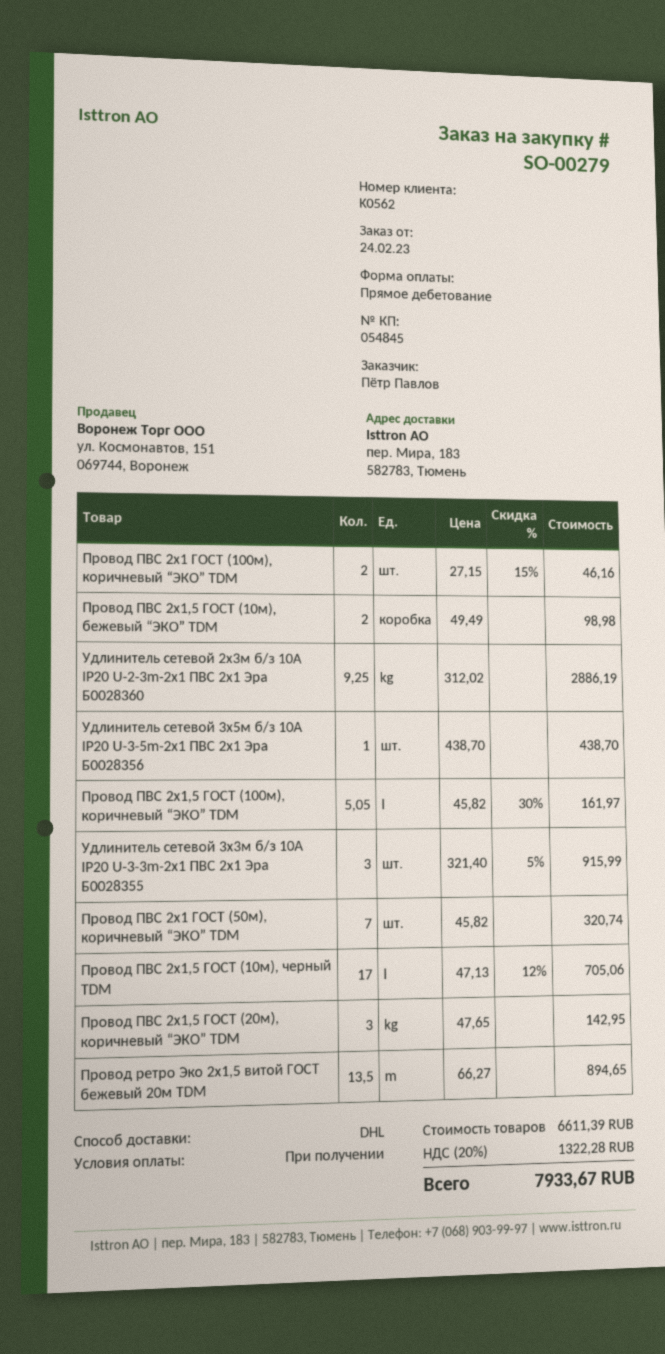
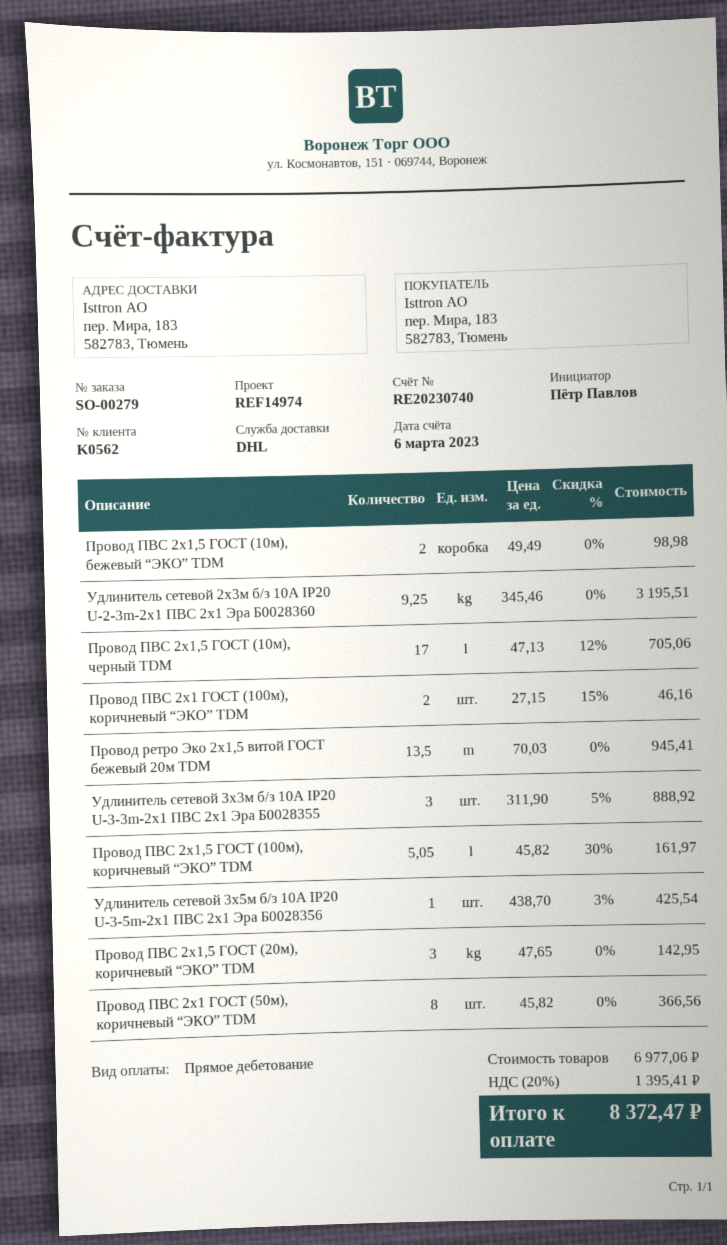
Удлинитель сетевой 2х3м б/з 10А IP20 U-2-3m-2х1 ПВС 2х1 Эра Б0028360: 9.25 x 312.02 = 2886.19 -> 9.25 x 345.46 = 3195.51
Удлинитель сетевой 3х5м б/з 10А IP20 U-3-5m-2х1 ПВС 2х1 Эра Б0028356: 1 x 438.70 = 438.70 -> 1 x 438.70 - 3% = 425.54
Удлинитель сетевой 3х3м б/з 10А IP20 U-3-3m-2х1 ПВС 2х1 Эра Б0028355: 3 x 321.40 - 5% = 915.99 -> 3 x 311.90 - 5% = 888.92
Провод ПВС 2х1 ГОСТ (50м), коричневый “ЭКО” TDM: 7 x 45.82 = 320.74 -> 8 x 45.82 = 366.56
Провод ретро Эко 2х1,5 витой ГОСТ бежевый 20м TDM: 13.5 x 66.27 = 894.65 -> 13.5 x 70.03 = 945.41
subtotal: 6611.39 -> 6977.06
tax: 20% = 1322.28 -> 20% = 1395.41
total: 7933.67 -> 8372.47

